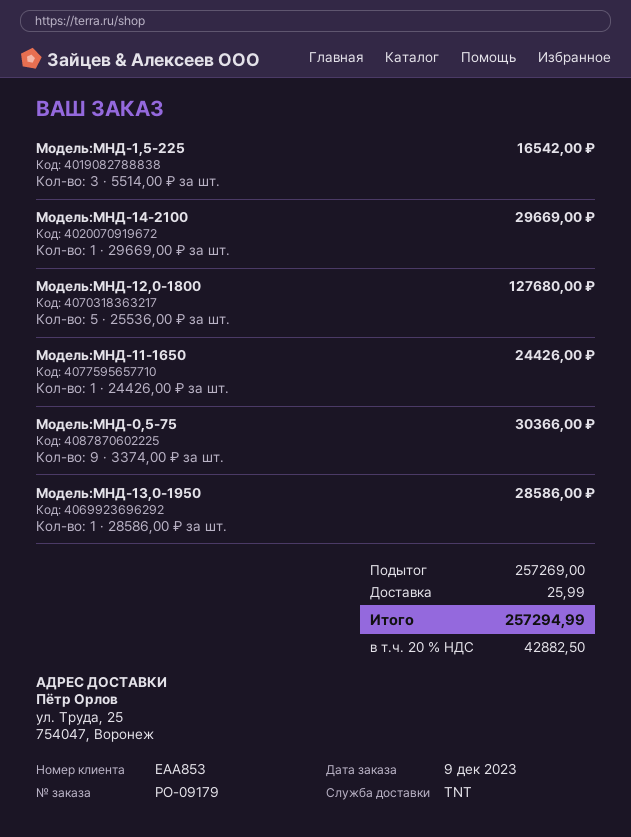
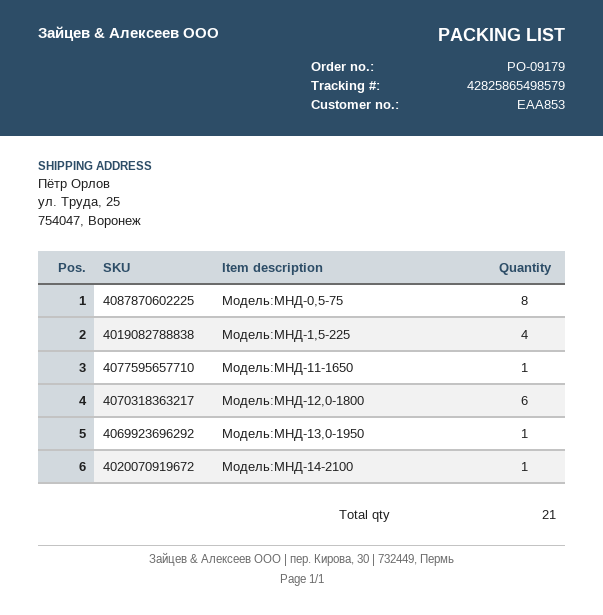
Модель:МНД-1,5-225: 3 -> 4
Модель:МНД-12,0-1800: 5 -> 6
Модель:МНД-0,5-75: 9 -> 8

